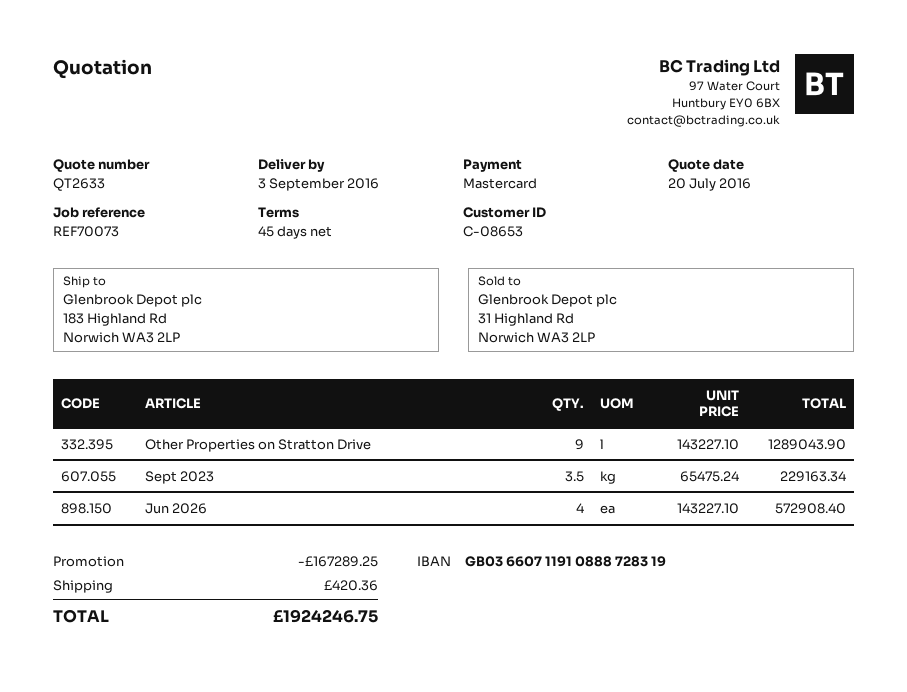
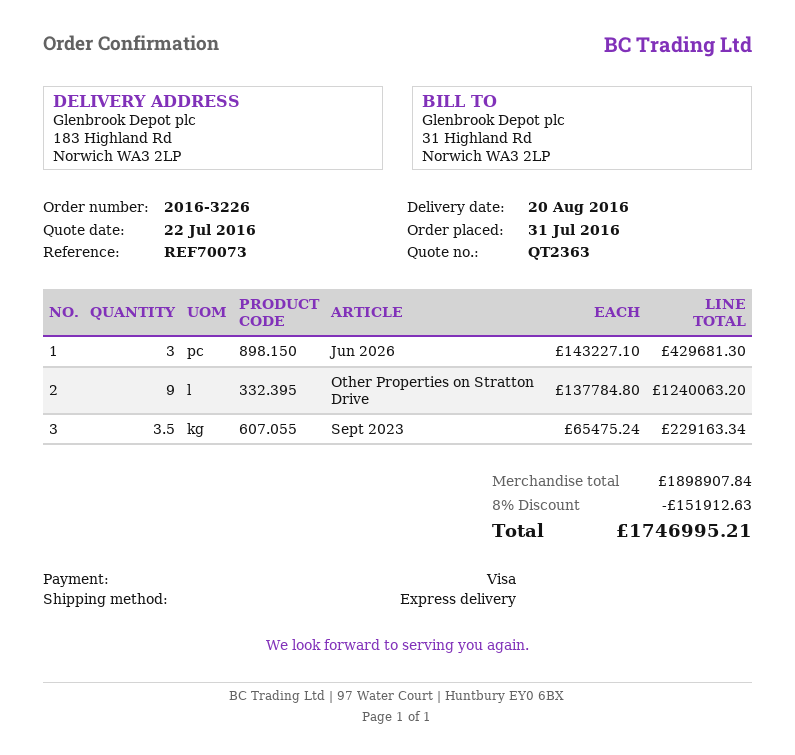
quote number: QT2633 -> QT2363
quote date: 2016-07-20 -> 2016-07-22
delivery date: 2016-09-03 -> 2016-08-20
payment method: Mastercard -> Visa
Other Properties on Stratton Drive: 9 x 143227.10 = 1289043.90 -> 9 x 137784.80 = 1240063.20
Jun 2026: 4 x 143227.10 = 572908.40 -> 3 x 143227.10 = 429681.30
discount: 167289.25 -> 151912.63
shipping: 420.36 -> none
total: 1924246.75 -> 1746995.21

